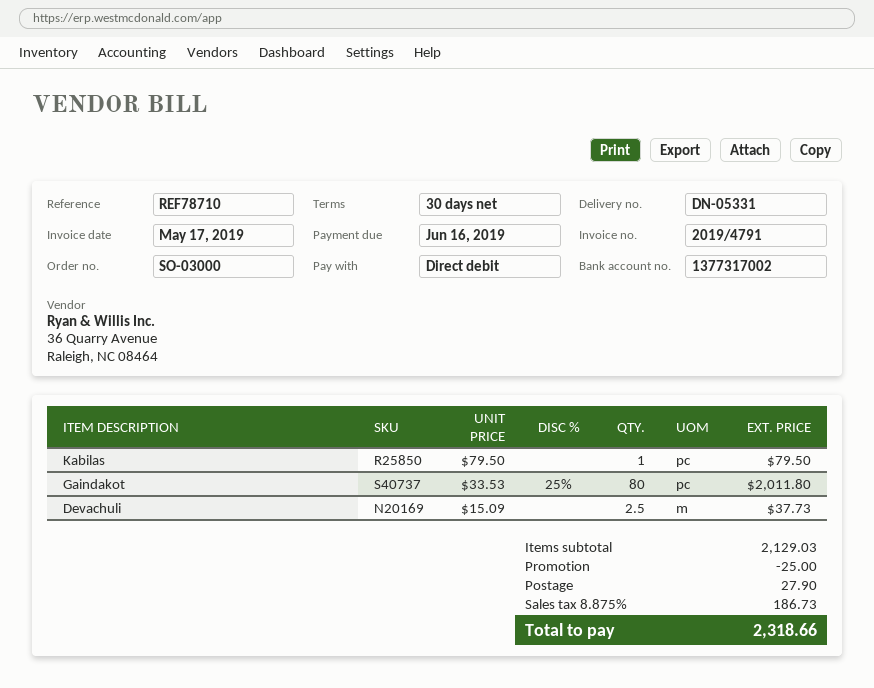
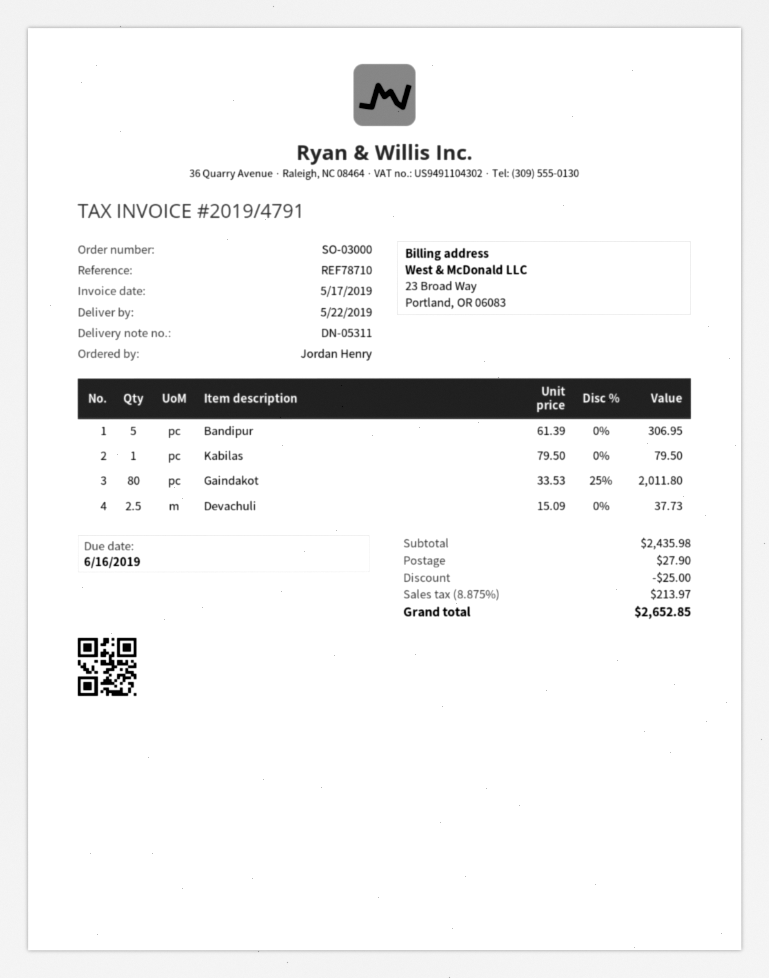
delivery note number: DN-05331 -> DN-05311
Bandipur: none -> 5 x 61.39 = 306.95
subtotal: 2129.03 -> 2435.98
tax: 8.875% = 186.73 -> 8.875% = 213.97
total: 2318.66 -> 2652.85

